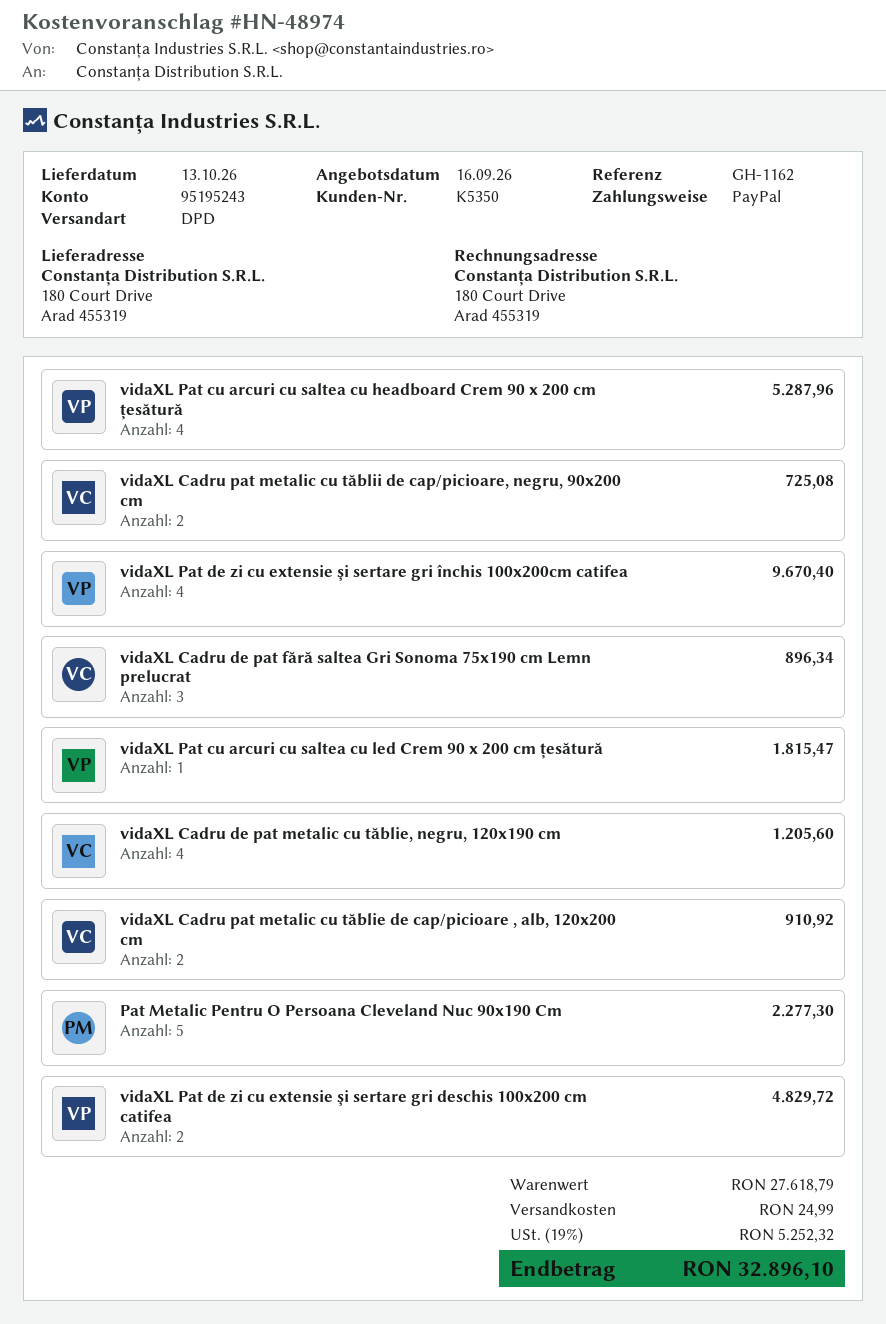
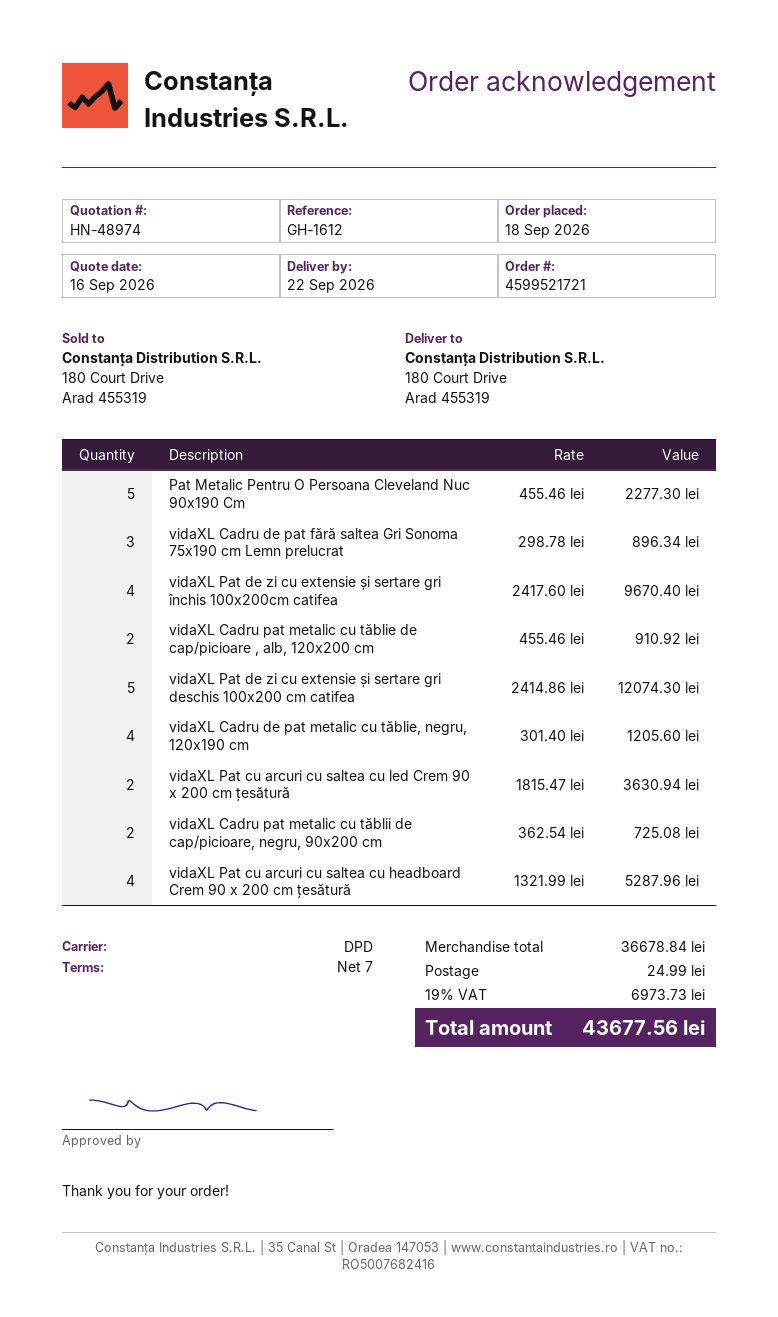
delivery date: 2026-10-13 -> 2026-09-22
reference: GH-1162 -> GH-1612
vidaXL Pat cu arcuri cu saltea cu led Crem 90 x 200 cm țesătură: 1 for 1815.47 -> 2 for 3630.94
vidaXL Pat de zi cu extensie și sertare gri deschis 100x200 cm catifea: 2 for 4829.72 -> 5 for 12074.30
subtotal: 27618.79 -> 36678.84
tax: 19% = 5252.32 -> 19% = 6973.73
total: 32896.10 -> 43677.56

